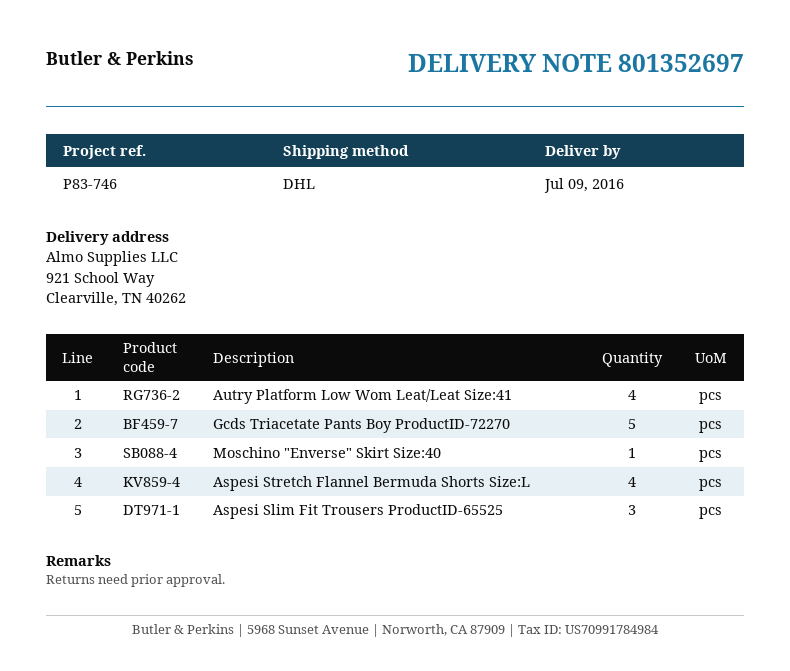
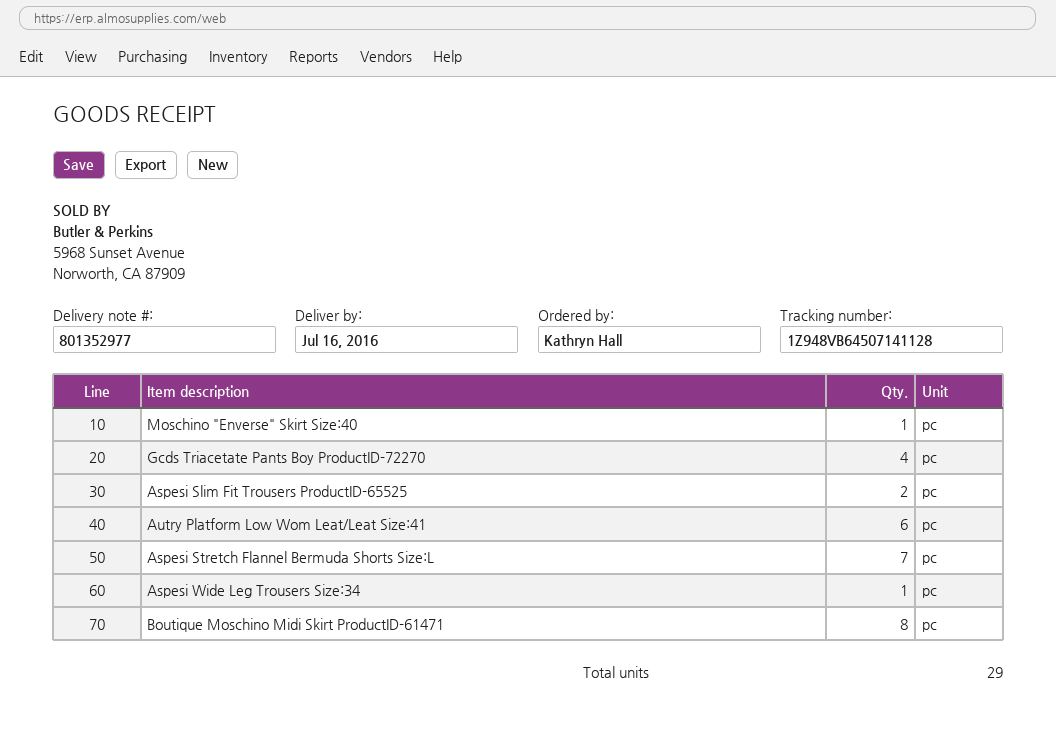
delivery note number: 801352697 -> 801352977
delivery date: 2016-07-09 -> 2016-07-16
Autry Platform Low Wom Leat/Leat Size:41: 4 -> 6
Gcds Triacetate Pants Boy ProductID-72270: 5 -> 4
Aspesi Stretch Flannel Bermuda Shorts Size:L: 4 -> 7
Aspesi Slim Fit Trousers ProductID-65525: 3 -> 2
Aspesi Wide Leg Trousers Size:34: none -> 1
Boutique Moschino Midi Skirt ProductID-61471: none -> 8

